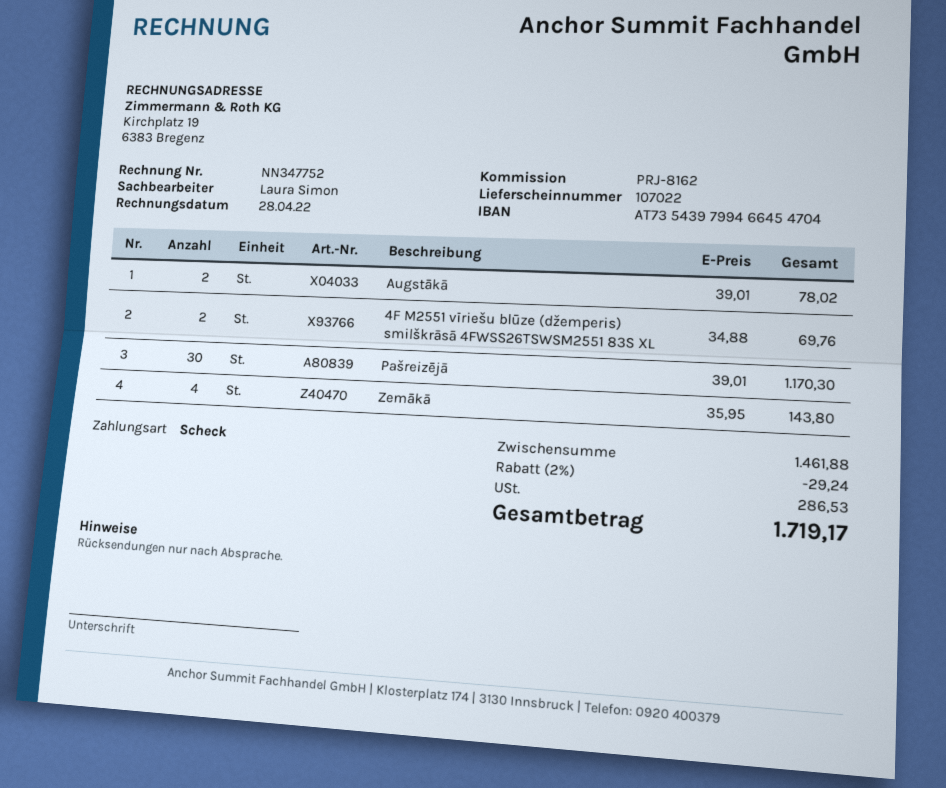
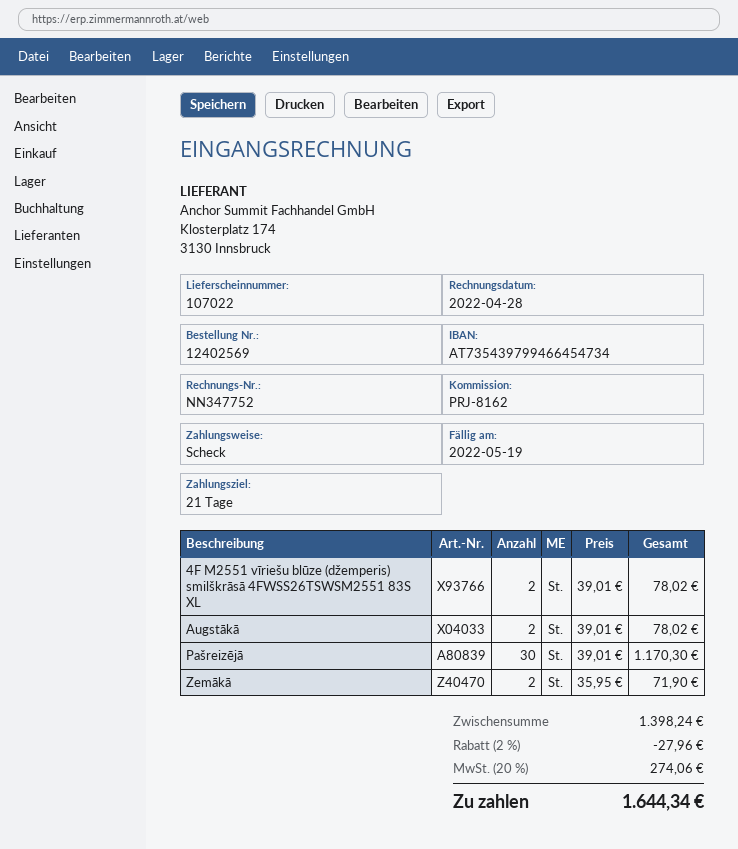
bank account: AT735439799466454704 -> AT735439799466454734
4F M2551 vīriešu blūze (džemperis) smilškrāsā 4FWSS26TSWSM2551 83S XL: 2 x 34.88 = 69.76 -> 2 x 39.01 = 78.02
Zemākā: 4 x 35.95 = 143.80 -> 2 x 35.95 = 71.90
subtotal: 1461.88 -> 1398.24
discount: 2% = 29.24 -> 2% = 27.96
tax: 286.53 -> 274.06
total: 1719.17 -> 1644.34

